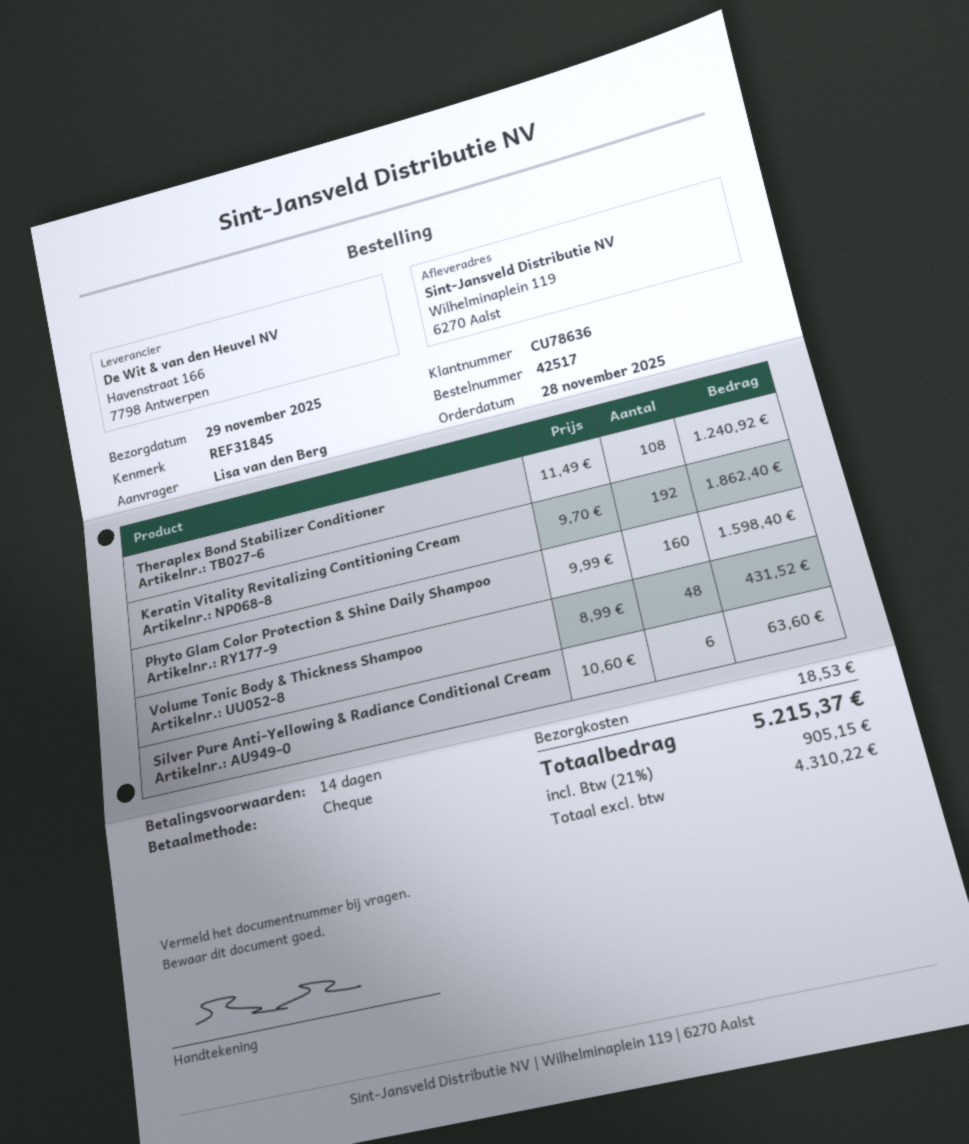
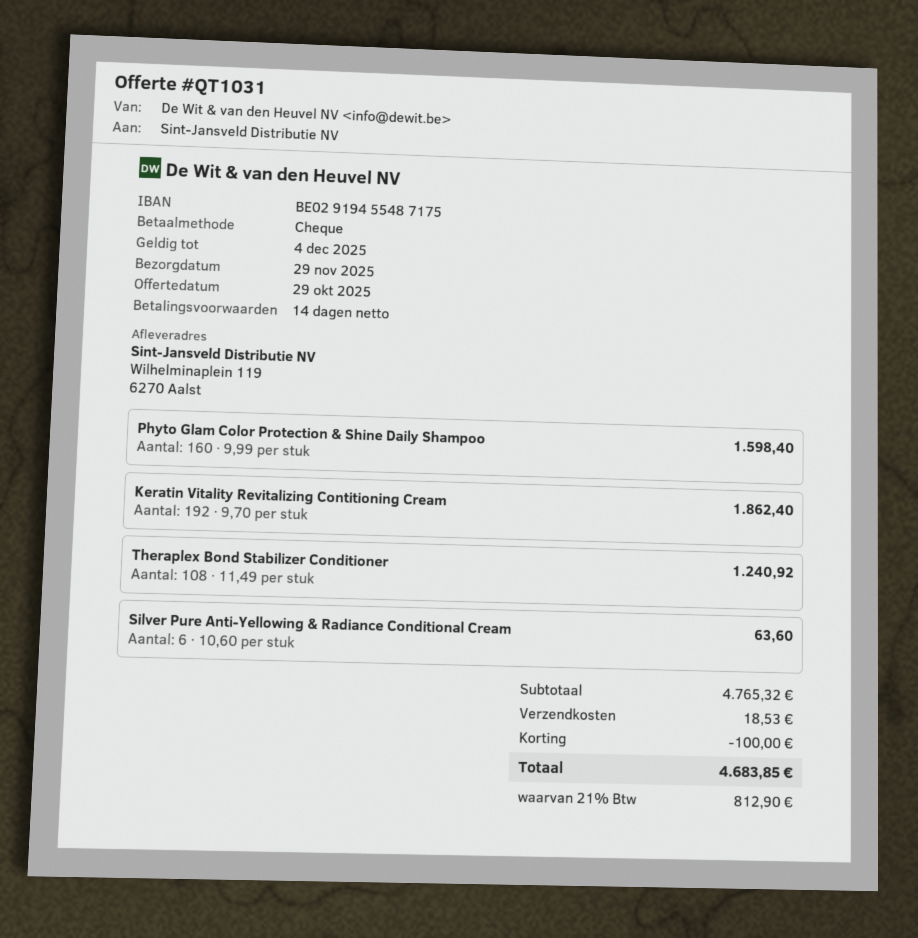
Volume Tonic Body & Thickness Shampoo: 48 x 8.99 = 431.52 -> none
discount: none -> 100.00
tax: 21% = 905.15 -> 21% = 812.90
total: 5215.37 -> 4683.85

